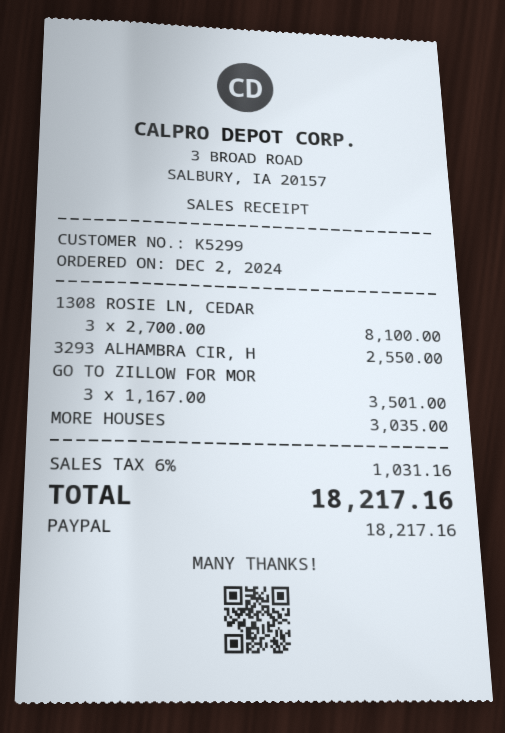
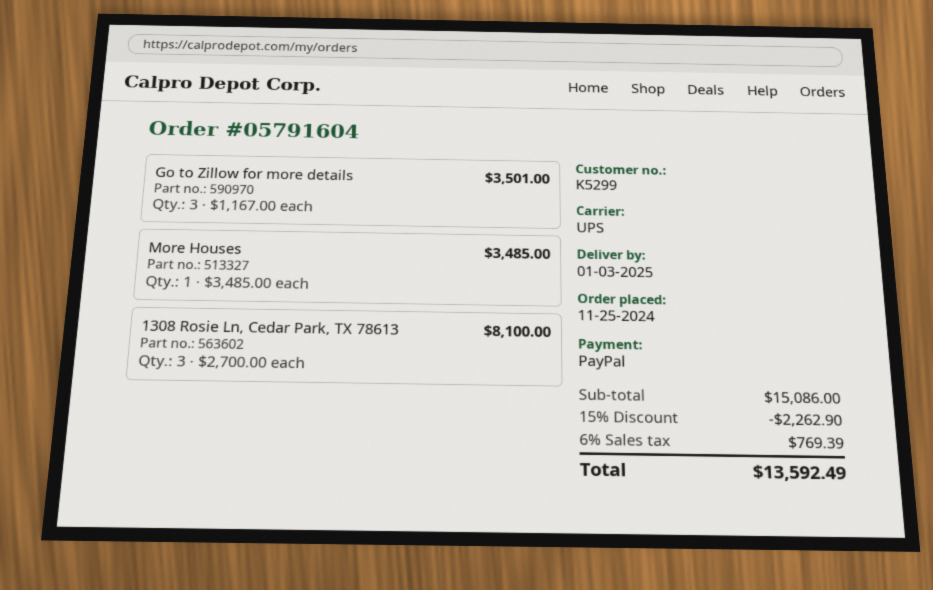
order date: 2024-12-02 -> 2024-11-25
3293 ALHAMBRA CIR, H: 1 x 2550.00 = 2550.00 -> none
MORE HOUSES: 1 x 3035.00 = 3035.00 -> 1 x 3485.00 = 3485.00
discount: none -> 15% = 2262.90
tax: 6% = 1031.16 -> 6% = 769.39
total: 18217.16 -> 13592.49

